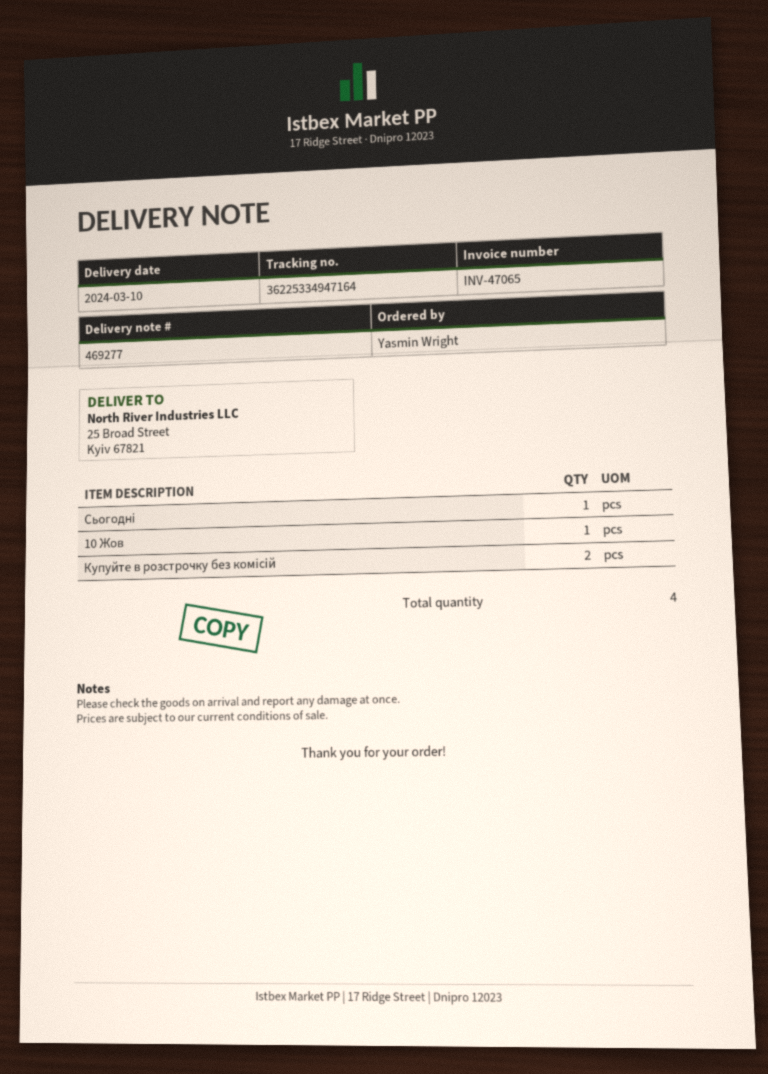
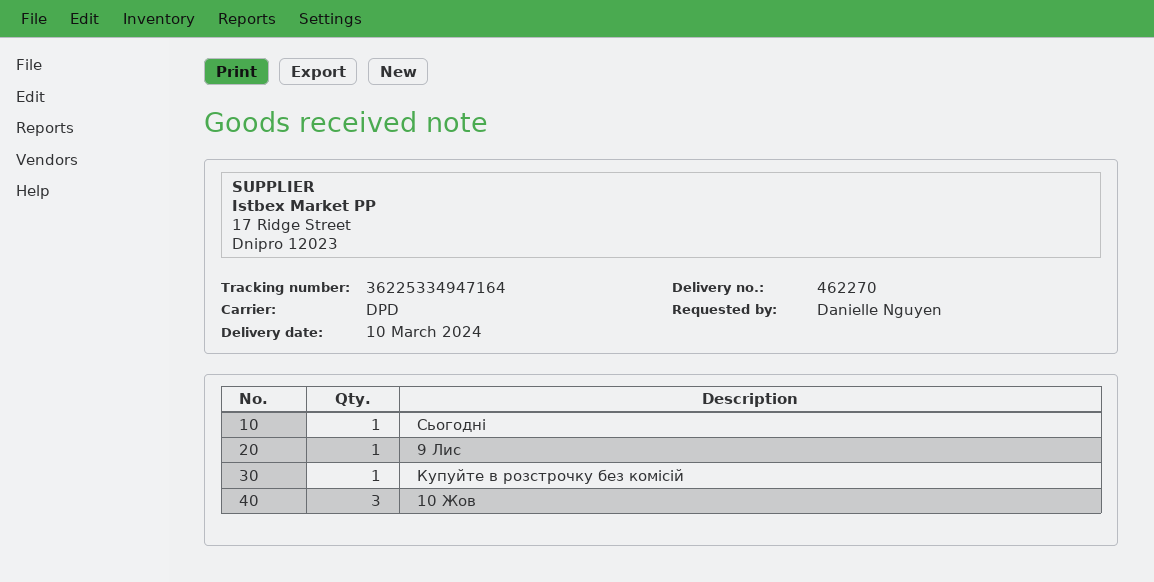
delivery note number: 469277 -> 462270
ordered by: Yasmin Wright -> Danielle Nguyen
10 Жов: 1 -> 3
Купуйте в розстрочку без комісій: 2 -> 1
9 Лис: none -> 1

